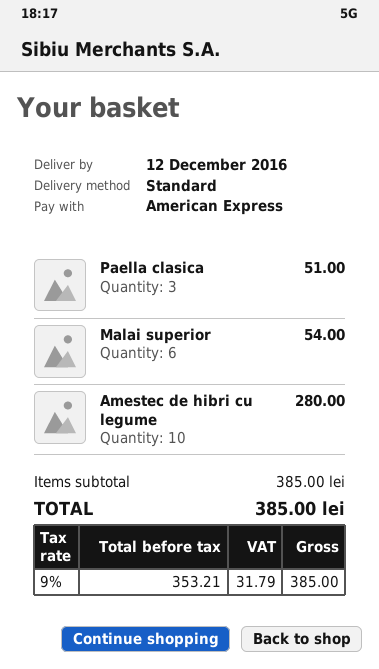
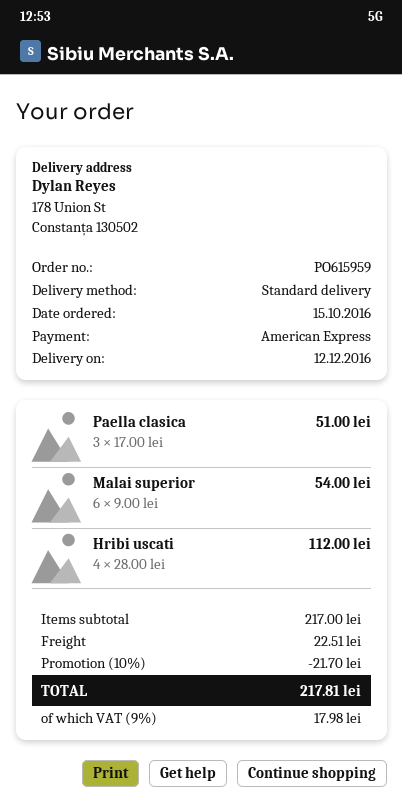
Amestec de hibri cu legume: 10 for 280.00 -> none
Hribi uscati: none -> 4 for 112.00
subtotal: 385.00 -> 217.00
discount: none -> 10% = 21.70
shipping: none -> 22.51
tax: 9% = 31.79 -> 9% = 17.98
total: 385.00 -> 217.81

